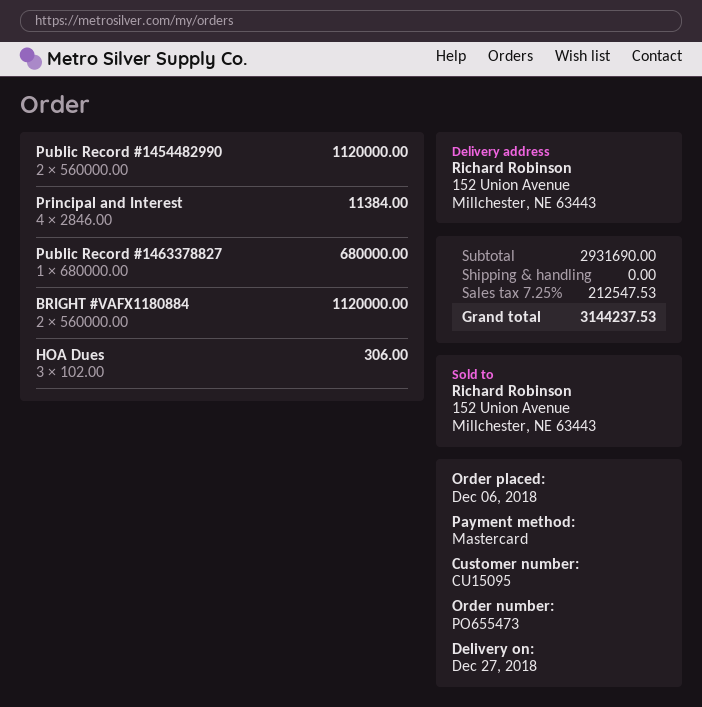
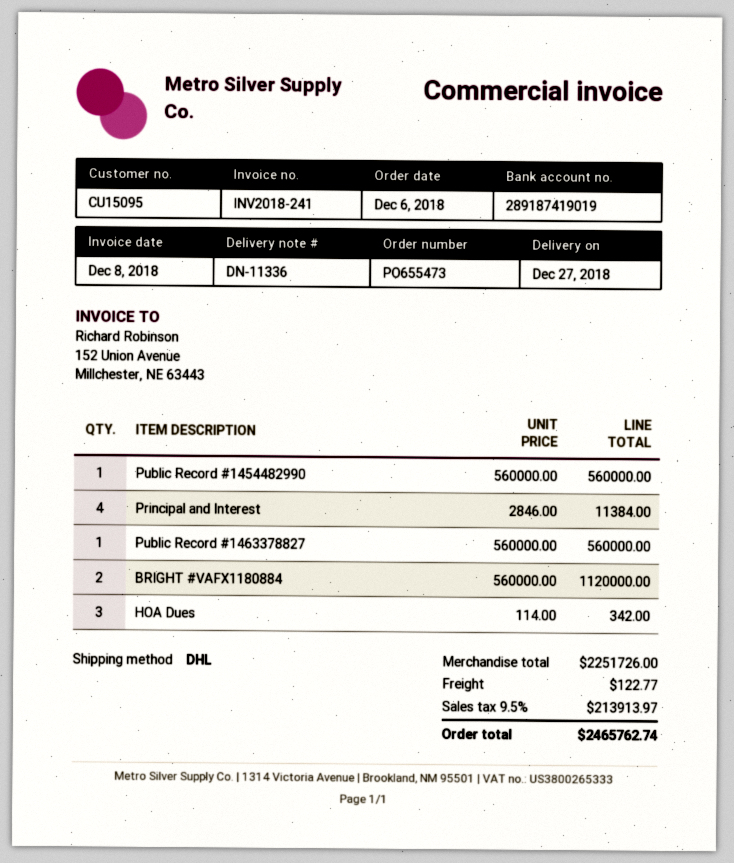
Public Record #1454482990: 2 x 560000.00 = 1120000.00 -> 1 x 560000.00 = 560000.00
Public Record #1463378827: 1 x 680000.00 = 680000.00 -> 1 x 560000.00 = 560000.00
HOA Dues: 3 x 102.00 = 306.00 -> 3 x 114.00 = 342.00
subtotal: 2931690.00 -> 2251726.00
shipping: 0.00 -> 122.77
tax: 7.25% = 212547.53 -> 9.5% = 213913.97
total: 3144237.53 -> 2465762.74

